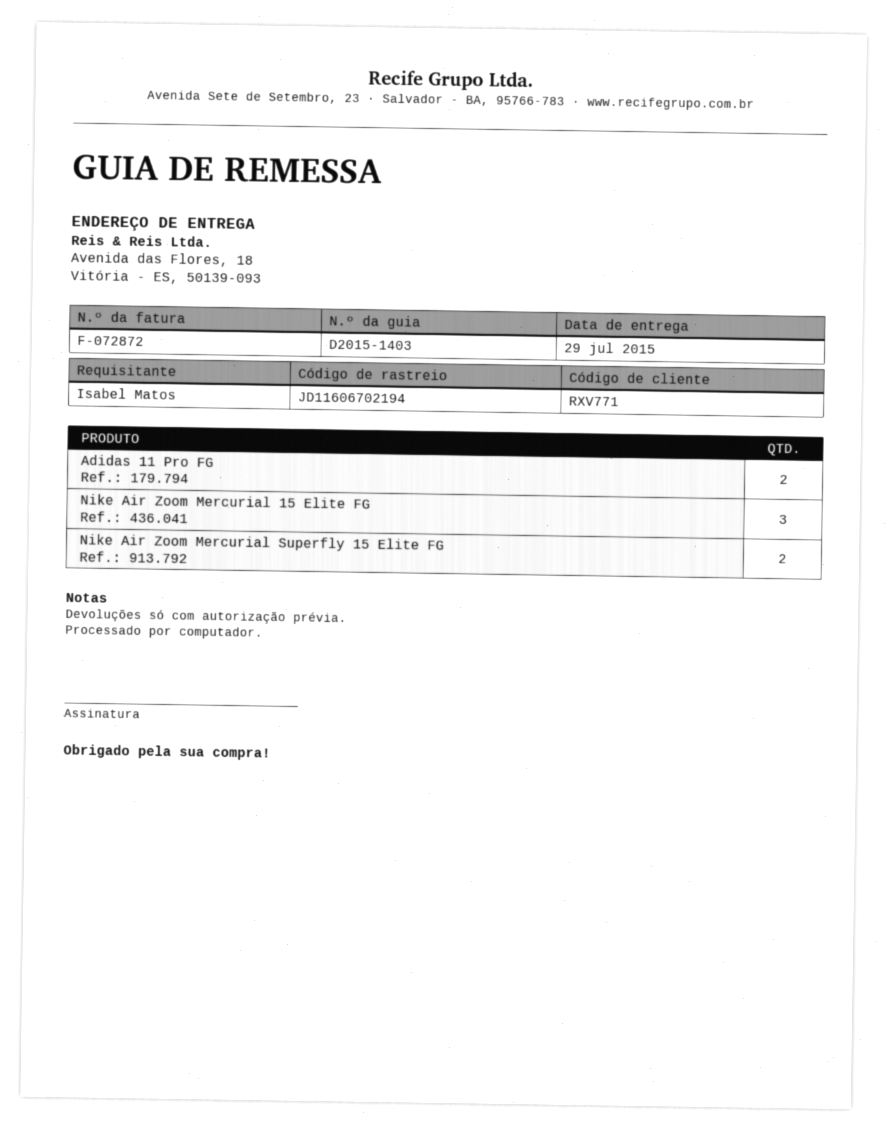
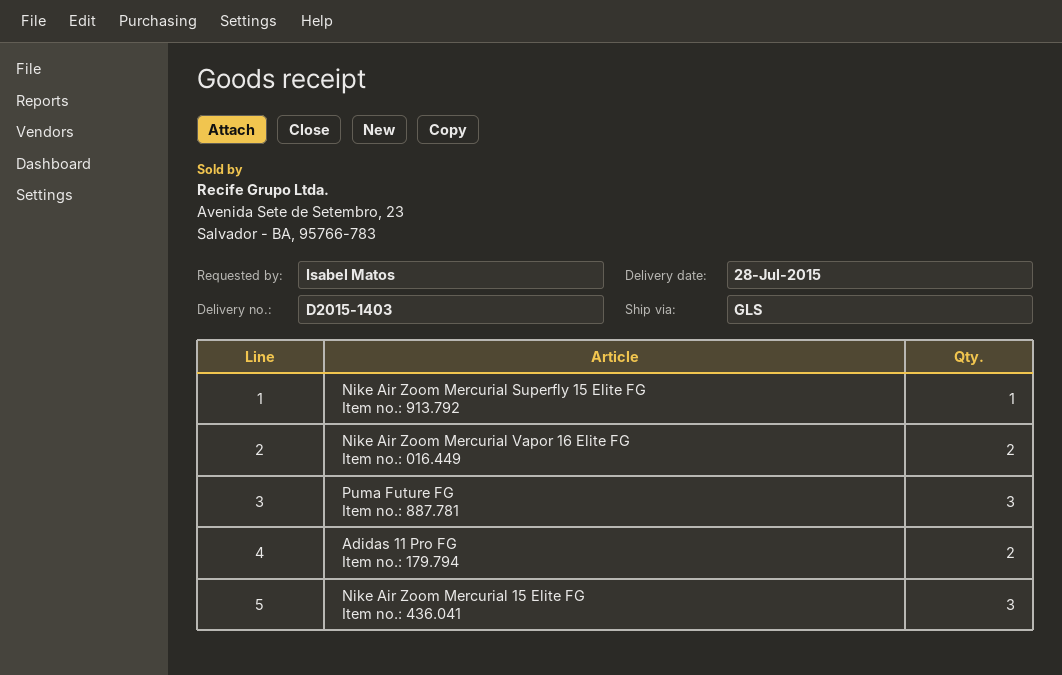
delivery date: 2015-07-29 -> 2015-07-28
Nike Air Zoom Mercurial Superfly 15 Elite FG: 2 -> 1
Nike Air Zoom Mercurial Vapor 16 Elite FG: none -> 2
Puma Future FG: none -> 3

